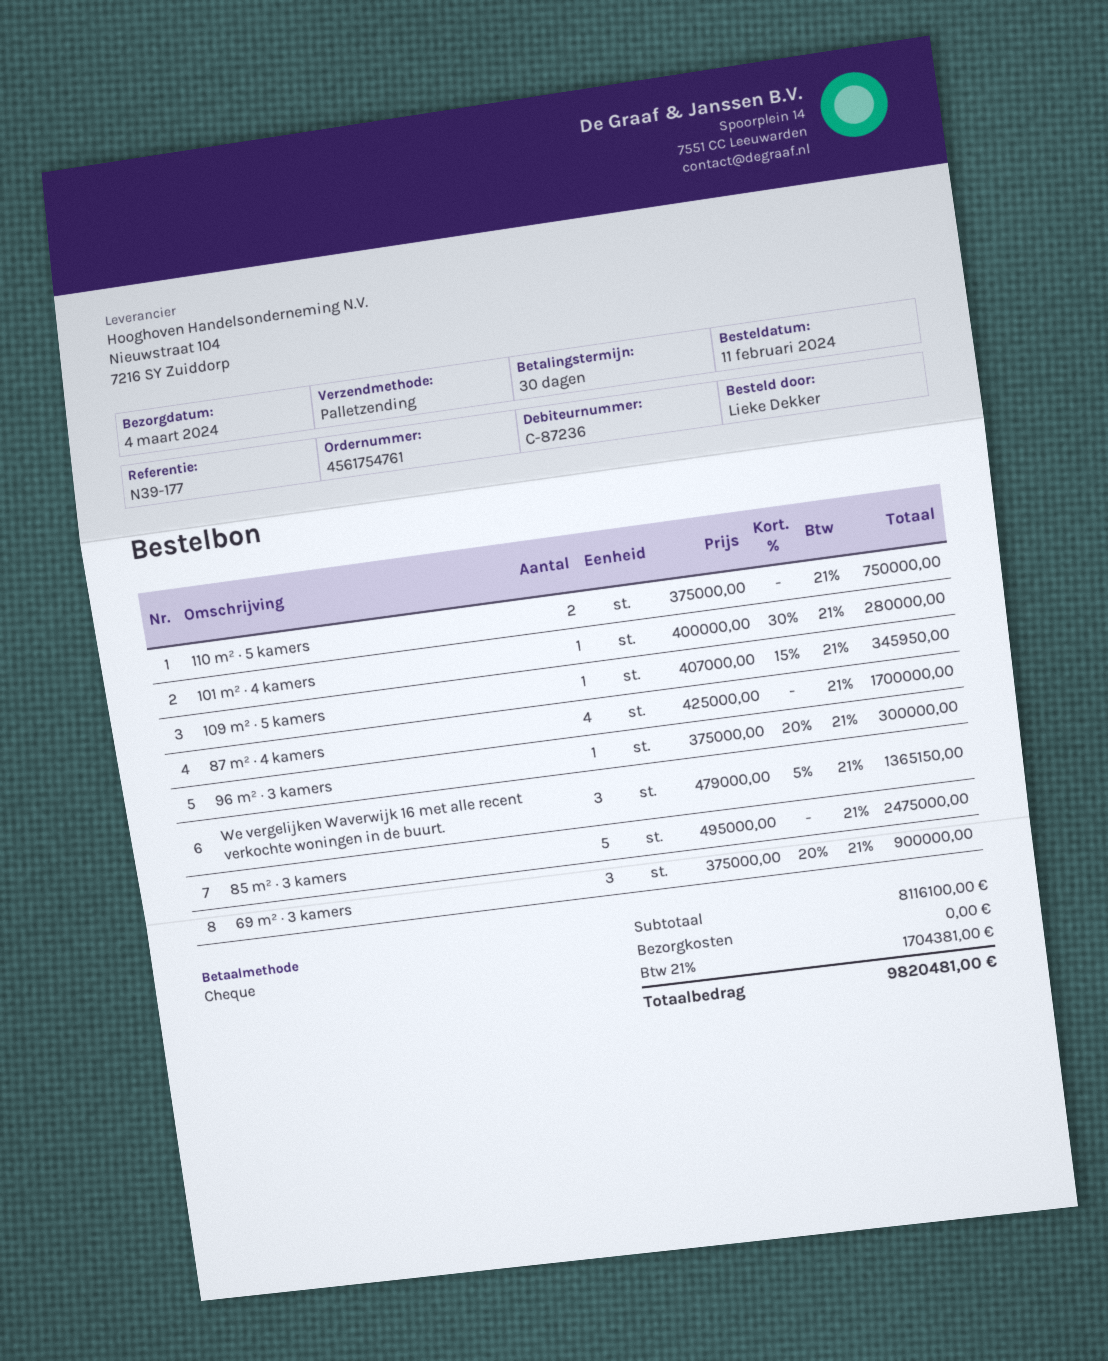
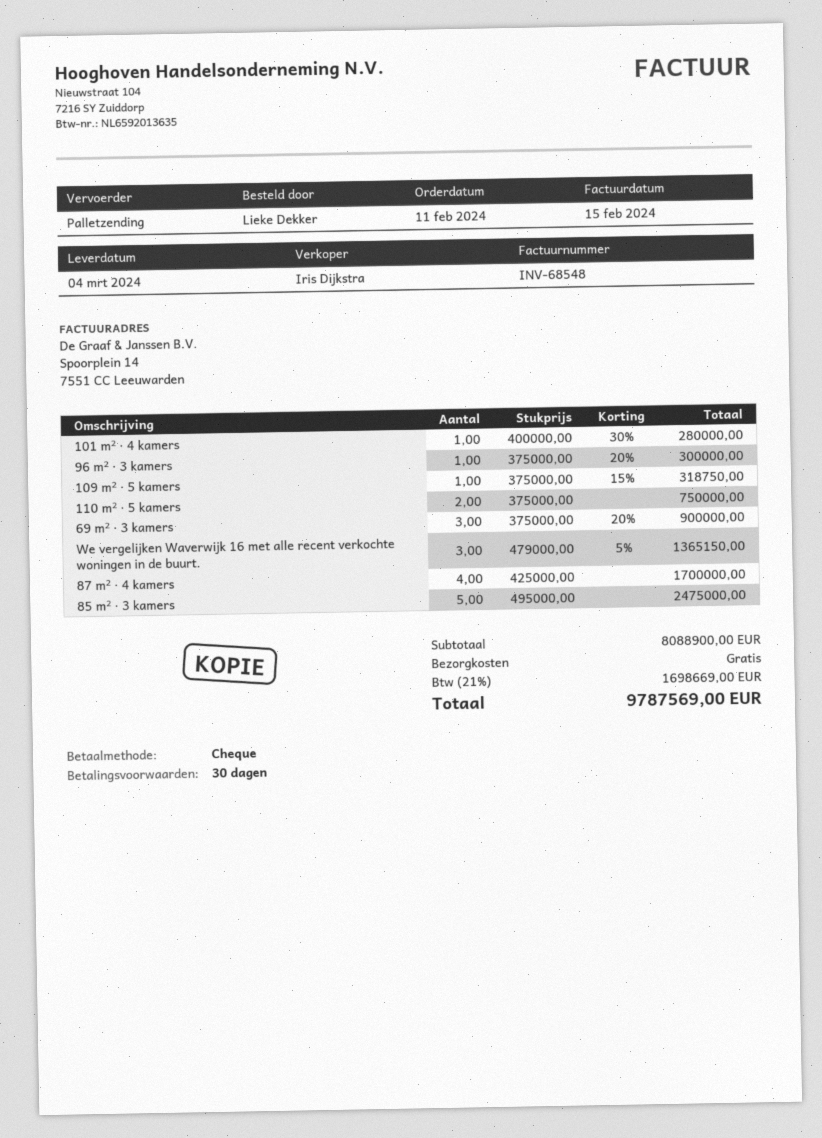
109 m² · 5 kamers: 1 x 407000.00 - 15% = 345950.00 -> 1 x 375000.00 - 15% = 318750.00
subtotal: 8116100.00 -> 8088900.00
tax: 21% = 1704381.00 -> 21% = 1698669.00
total: 9820481.00 -> 9787569.00

